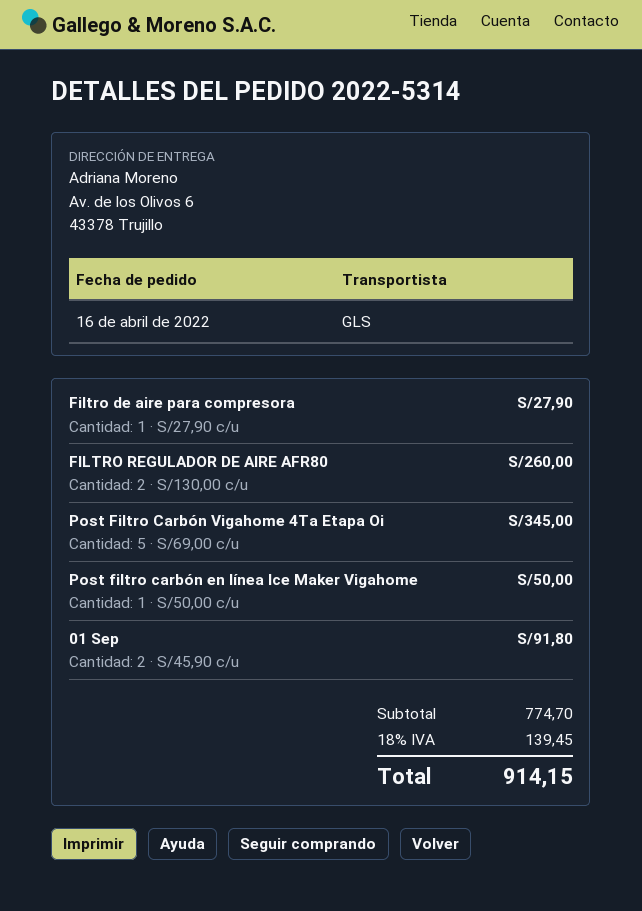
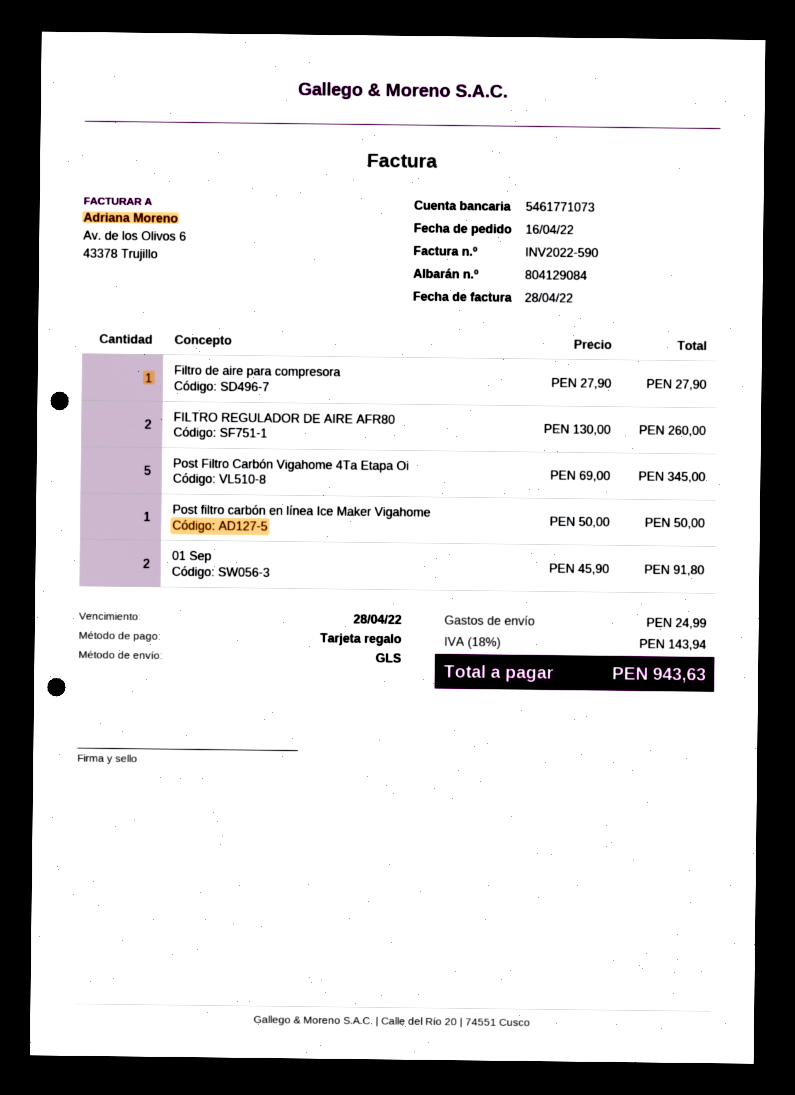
shipping: none -> 24.99
tax: 18% = 139.45 -> 18% = 143.94
total: 914.15 -> 943.63

